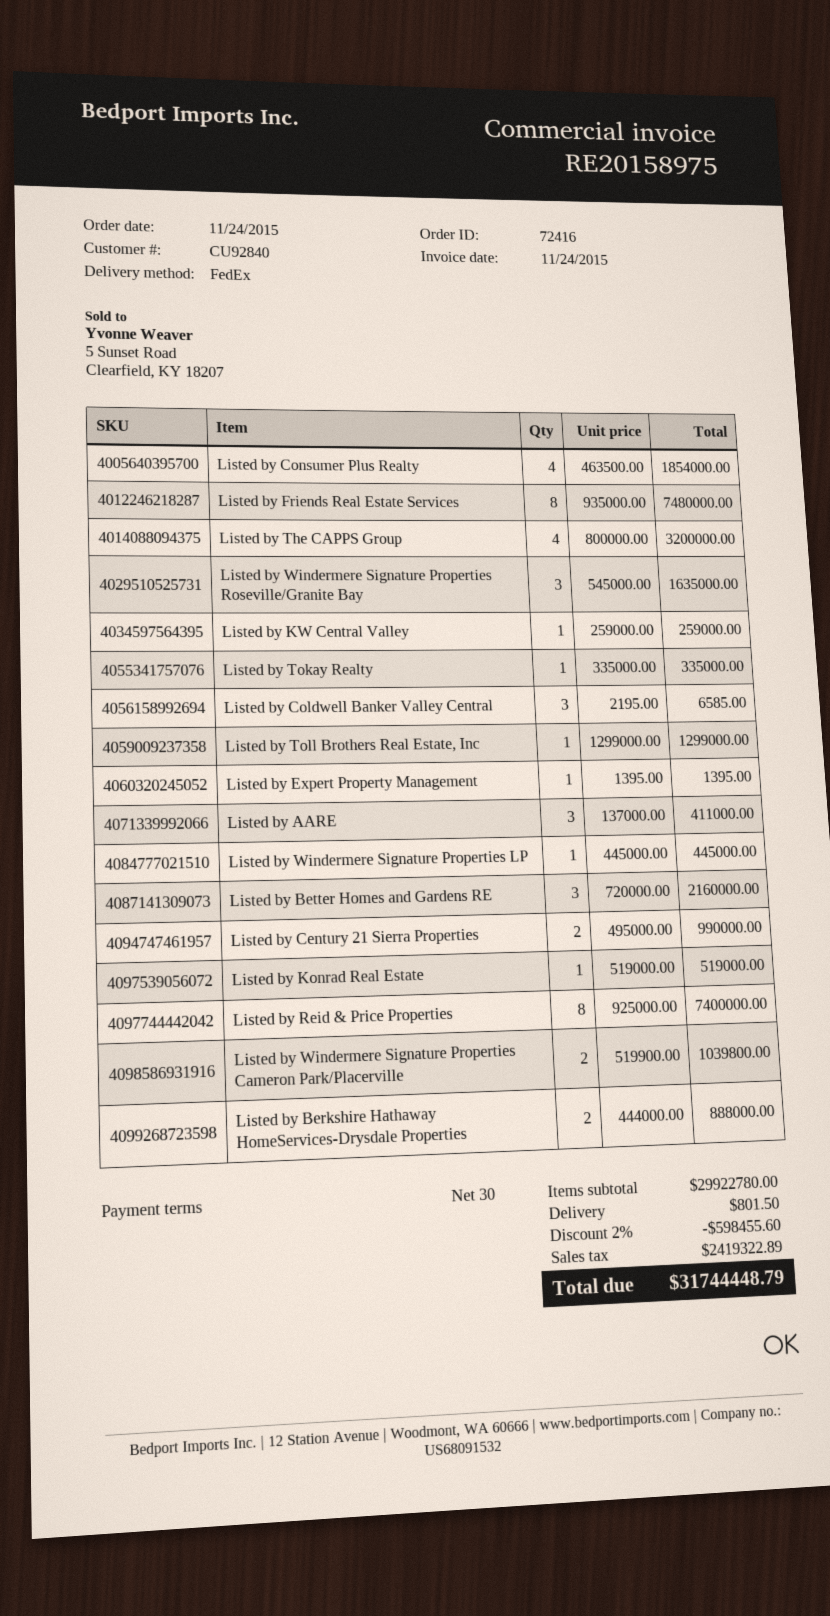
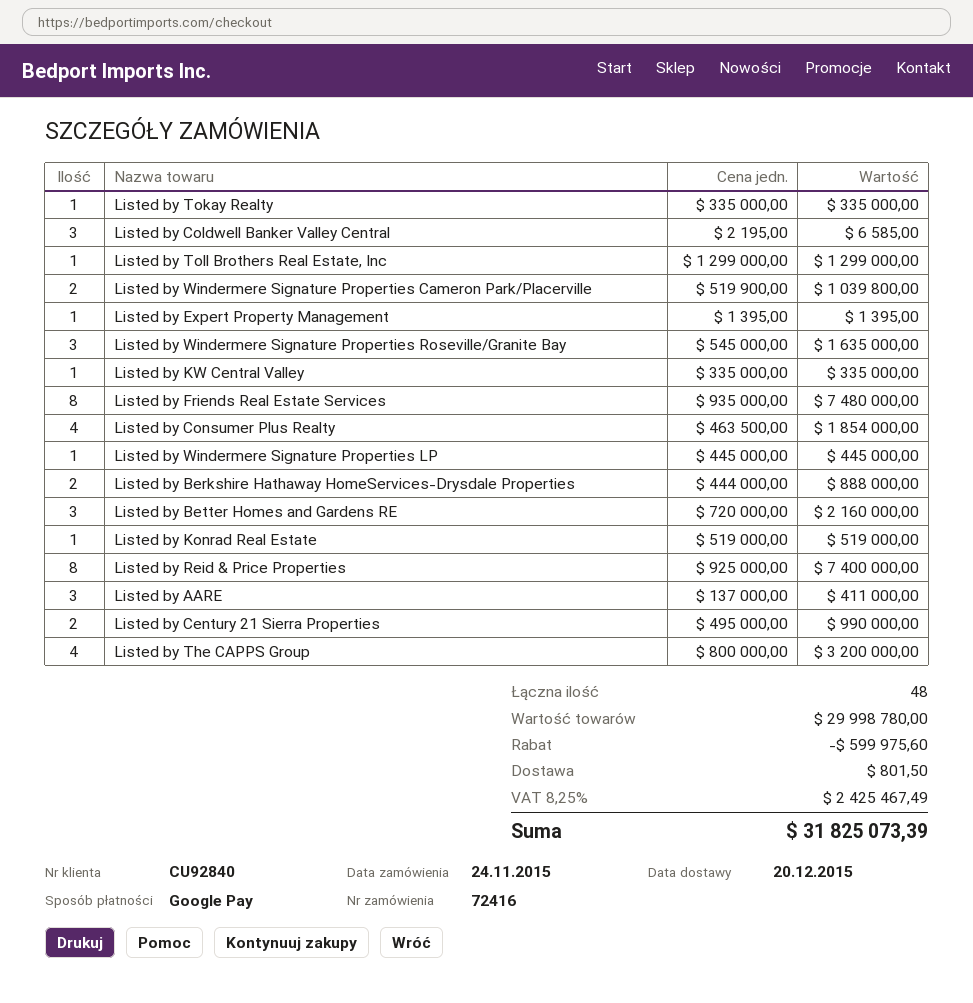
Listed by KW Central Valley: 1 x 259000.00 = 259000.00 -> 1 x 335000.00 = 335000.00
subtotal: 29922780.00 -> 29998780.00
discount: 598455.60 -> 599975.60
tax: 2419322.89 -> 2425467.49
total: 31744448.79 -> 31825073.39

